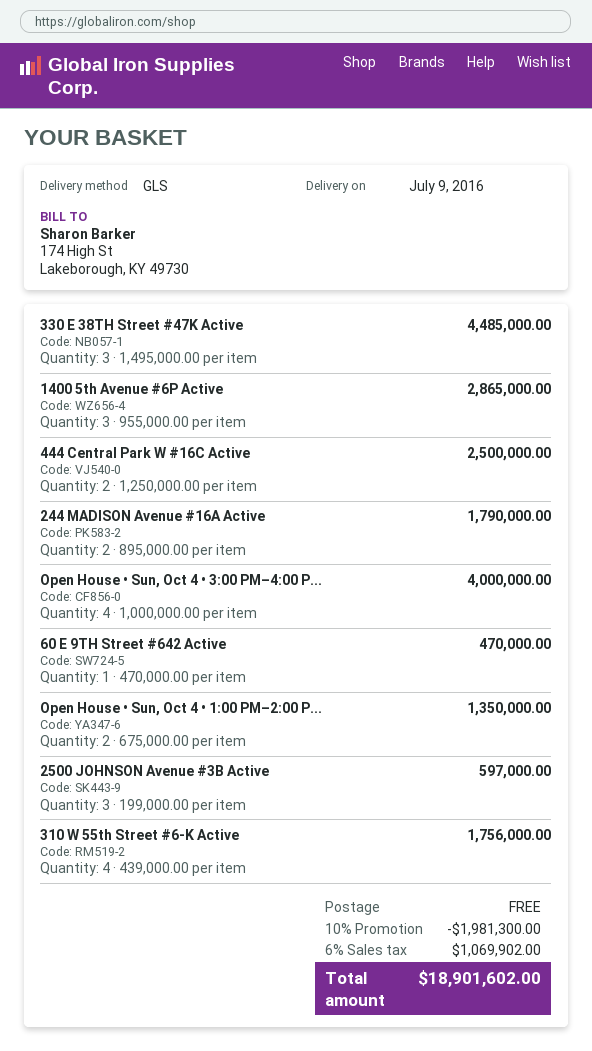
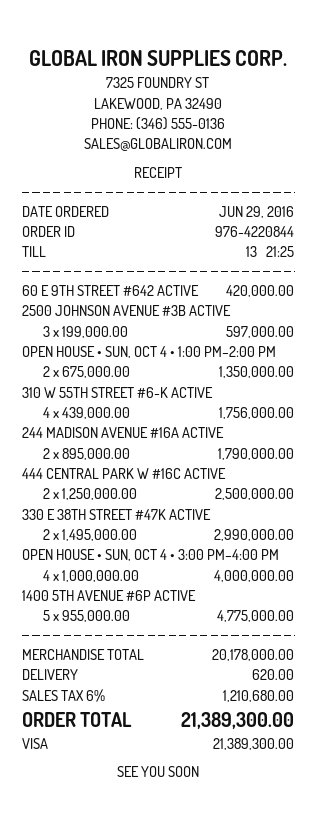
330 E 38TH Street #47K Active: 3 x 1495000.00 = 4485000.00 -> 2 x 1495000.00 = 2990000.00
1400 5th Avenue #6P Active: 3 x 955000.00 = 2865000.00 -> 5 x 955000.00 = 4775000.00
60 E 9TH Street #642 Active: 1 x 470000.00 = 470000.00 -> 1 x 420000.00 = 420000.00
discount: 10% = 1981300.00 -> none
shipping: 0.00 -> 620.00
tax: 6% = 1069902.00 -> 6% = 1210680.00
total: 18901602.00 -> 21389300.00

